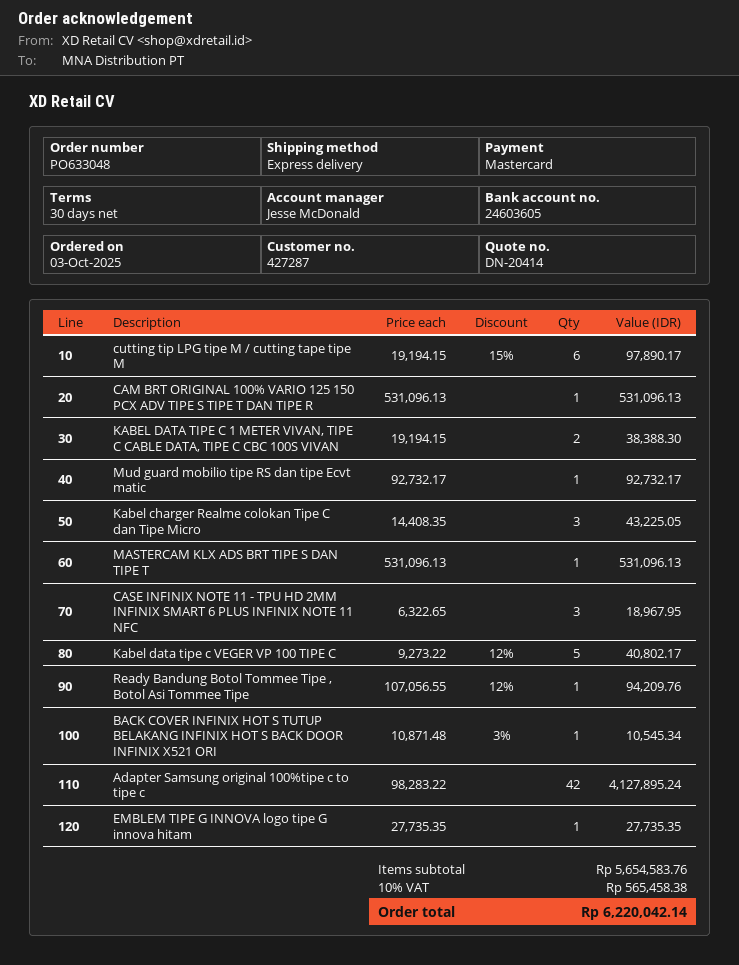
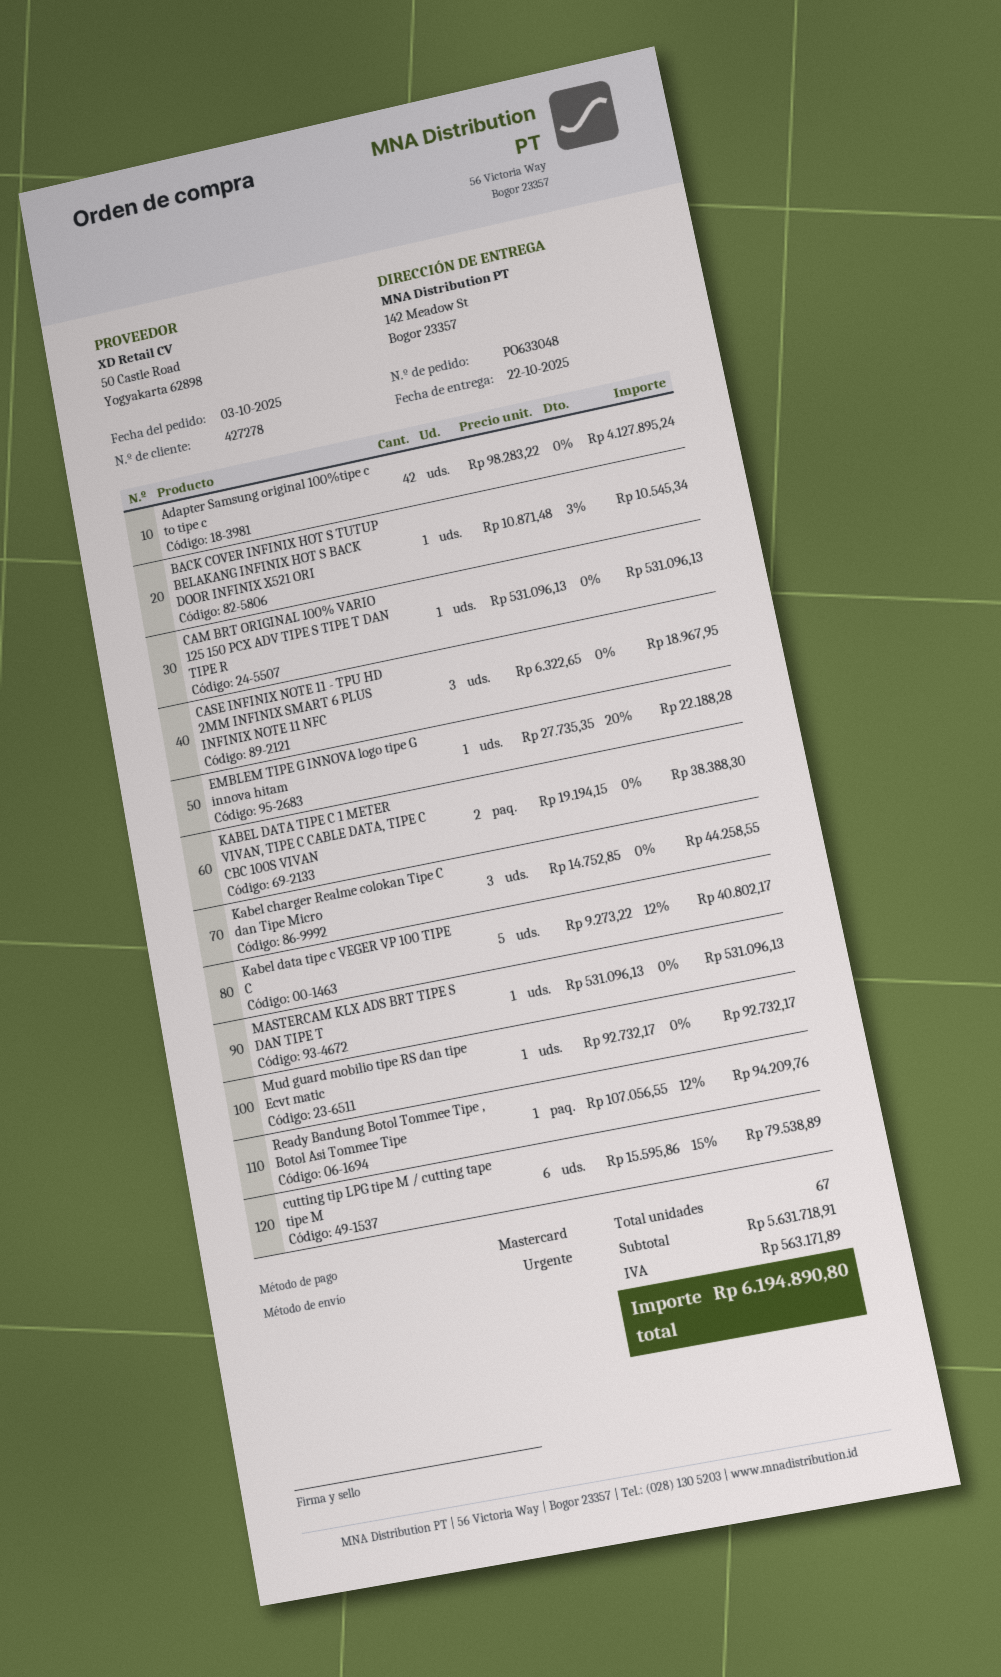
customer number: 427287 -> 427278
cutting tip LPG tipe M / cutting tape tipe M: 6 x 19194.15 - 15% = 97890.17 -> 6 x 15595.86 - 15% = 79538.89
Kabel charger Realme colokan Tipe C dan Tipe Micro: 3 x 14408.35 = 43225.05 -> 3 x 14752.85 = 44258.55
EMBLEM TIPE G INNOVA logo tipe G innova hitam: 1 x 27735.35 = 27735.35 -> 1 x 27735.35 - 20% = 22188.28
subtotal: 5654583.76 -> 5631718.91
tax: 565458.38 -> 563171.89
total: 6220042.14 -> 6194890.80

